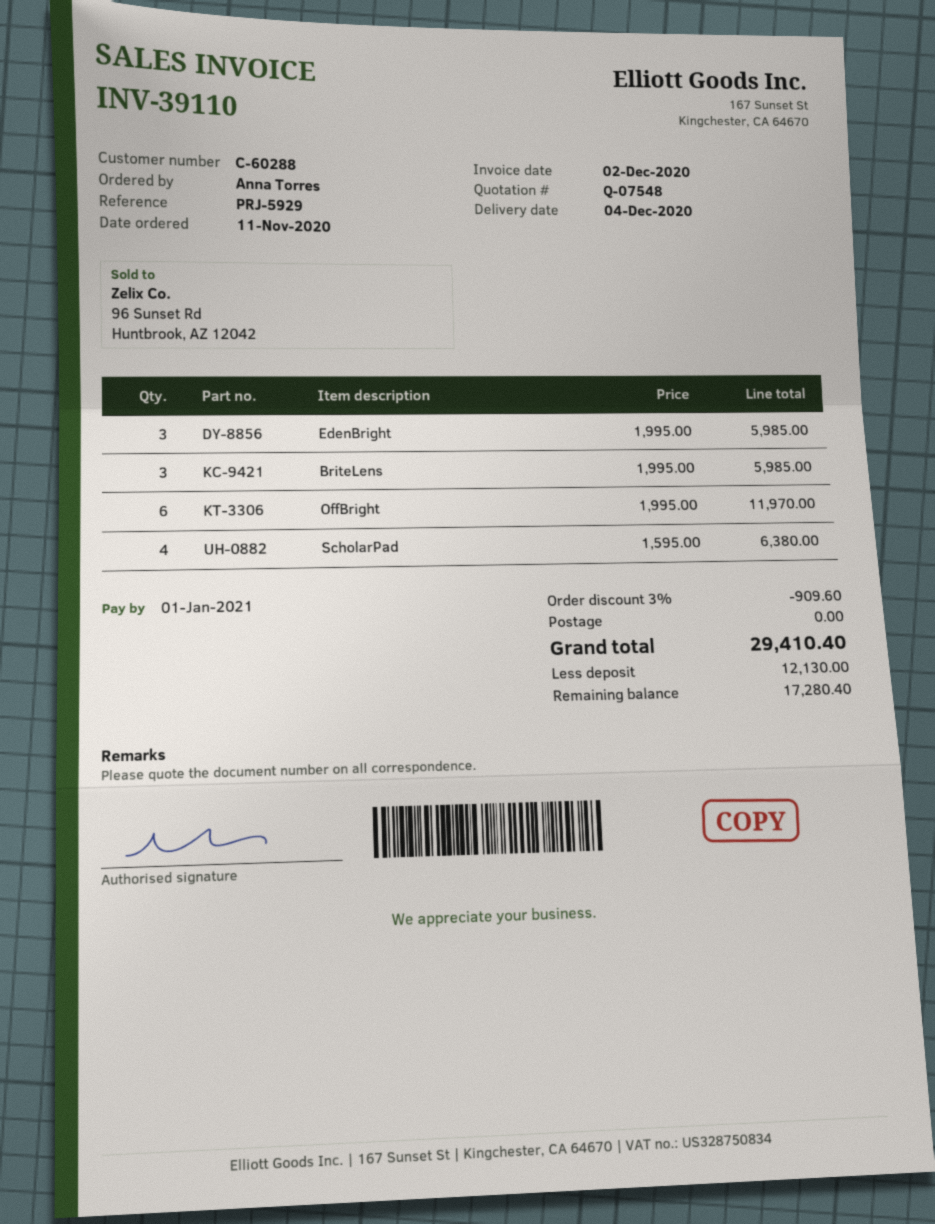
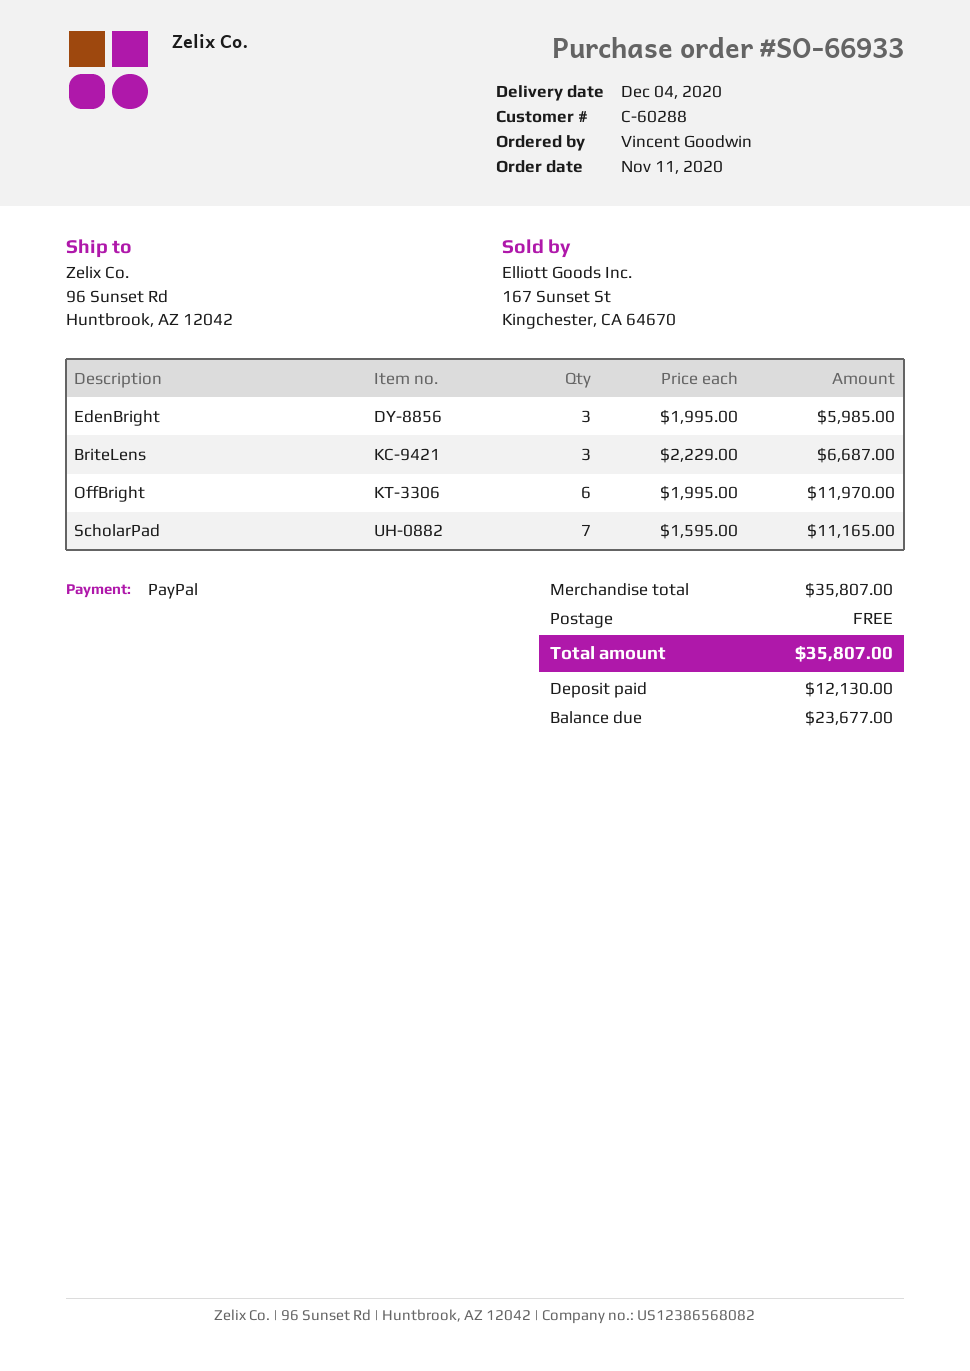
ordered by: Anna Torres -> Vincent Goodwin
BriteLens: 3 x 1995.00 = 5985.00 -> 3 x 2229.00 = 6687.00
ScholarPad: 4 x 1595.00 = 6380.00 -> 7 x 1595.00 = 11165.00
discount: 3% = 909.60 -> none
total: 29410.40 -> 35807.00
balance: 17280.40 -> 23677.00

